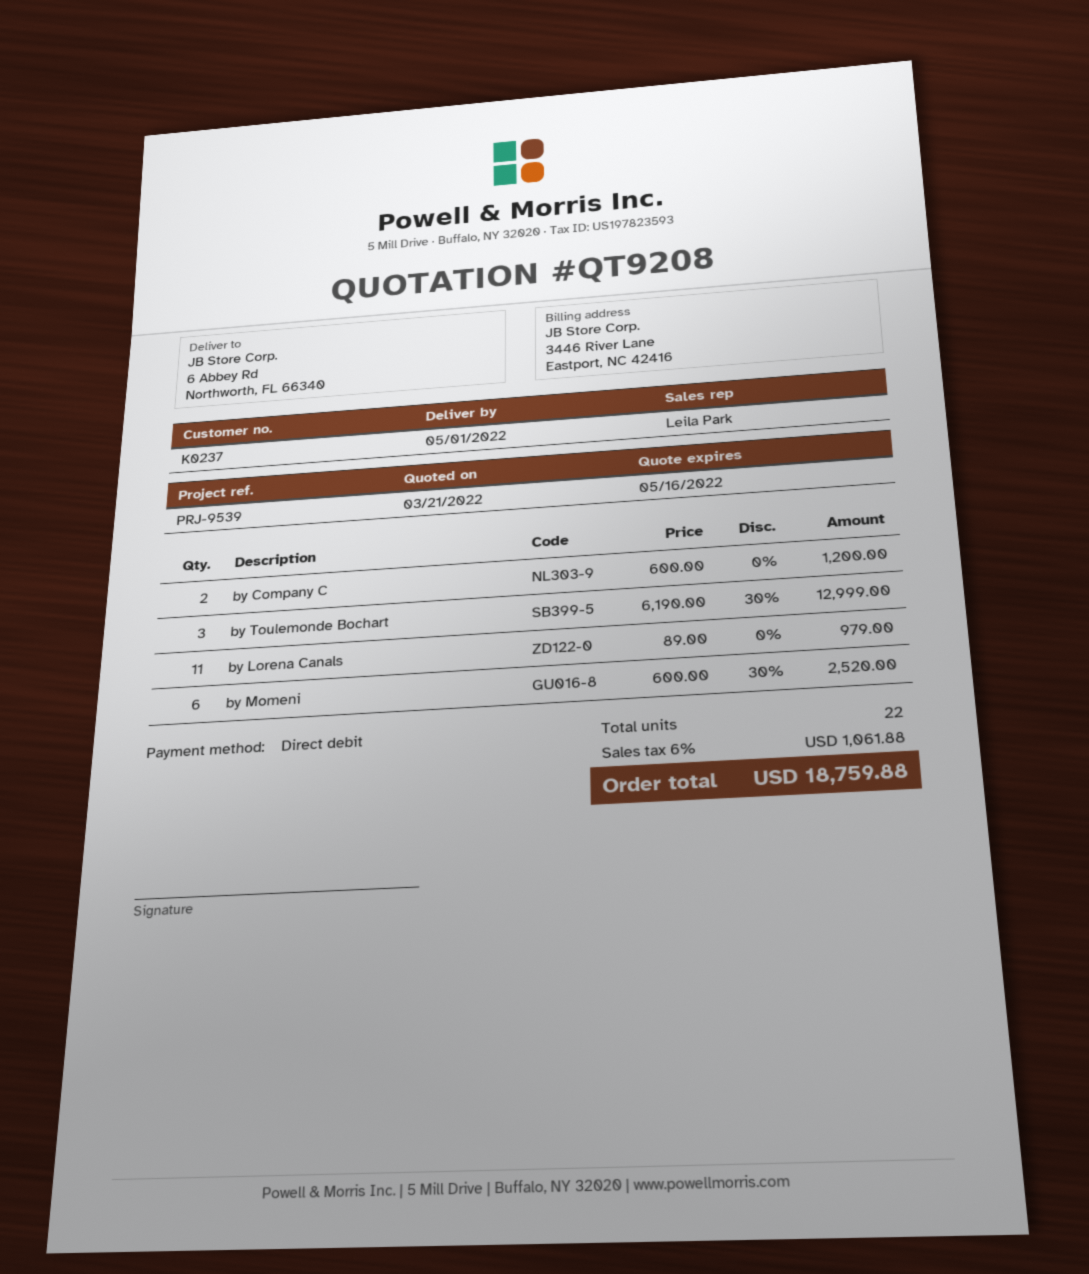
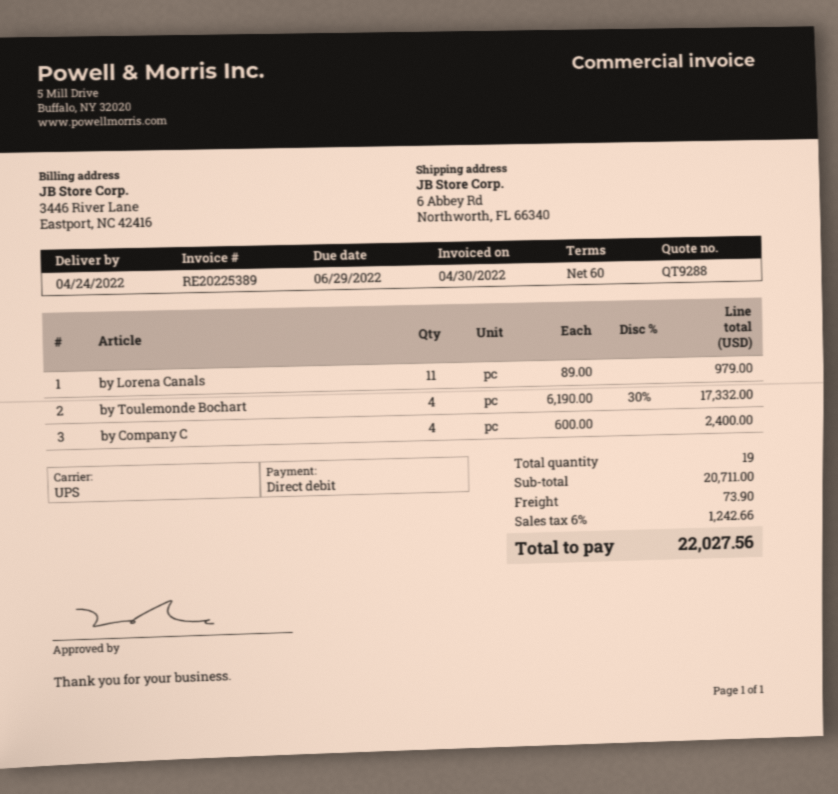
quote number: QT9208 -> QT9288
delivery date: 2022-05-01 -> 2022-04-24
by Company C: 2 x 600.00 = 1200.00 -> 4 x 600.00 = 2400.00
by Toulemonde Bochart: 3 x 6190.00 - 30% = 12999.00 -> 4 x 6190.00 - 30% = 17332.00
by Momeni: 6 x 600.00 - 30% = 2520.00 -> none
total quantity: 22 -> 19
shipping: none -> 73.90
tax: 6% = 1061.88 -> 6% = 1242.66
total: 18759.88 -> 22027.56

